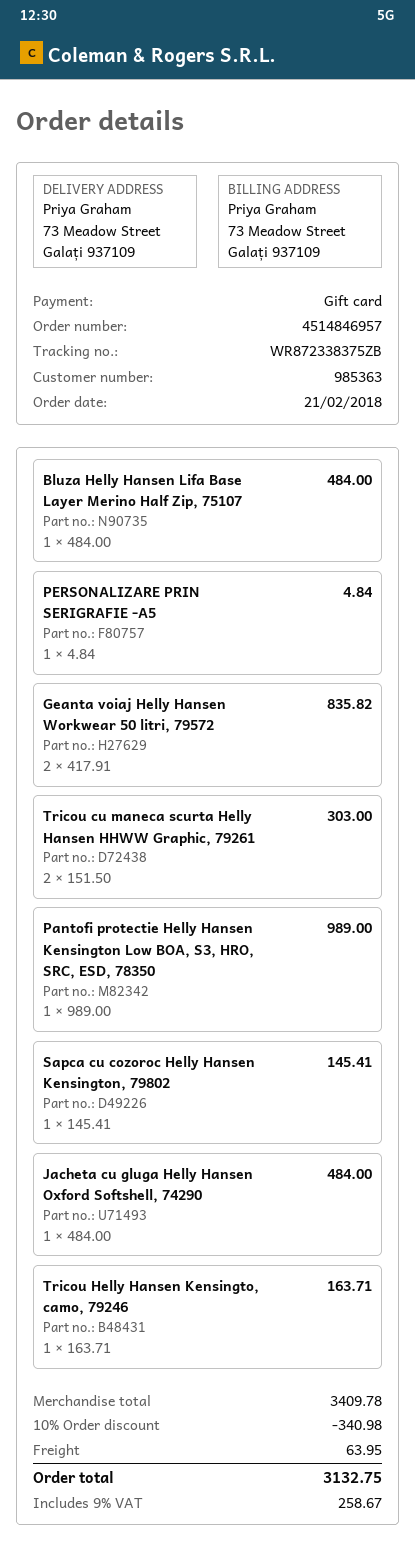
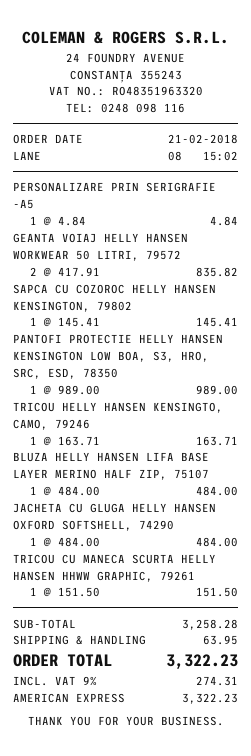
payment method: gift card -> American Express
Tricou cu maneca scurta Helly Hansen HHWW Graphic, 79261: 2 x 151.50 = 303.00 -> 1 x 151.50 = 151.50
subtotal: 3409.78 -> 3258.28
discount: 10% = 340.98 -> none
tax: 9% = 258.67 -> 9% = 274.31
total: 3132.75 -> 3322.23

